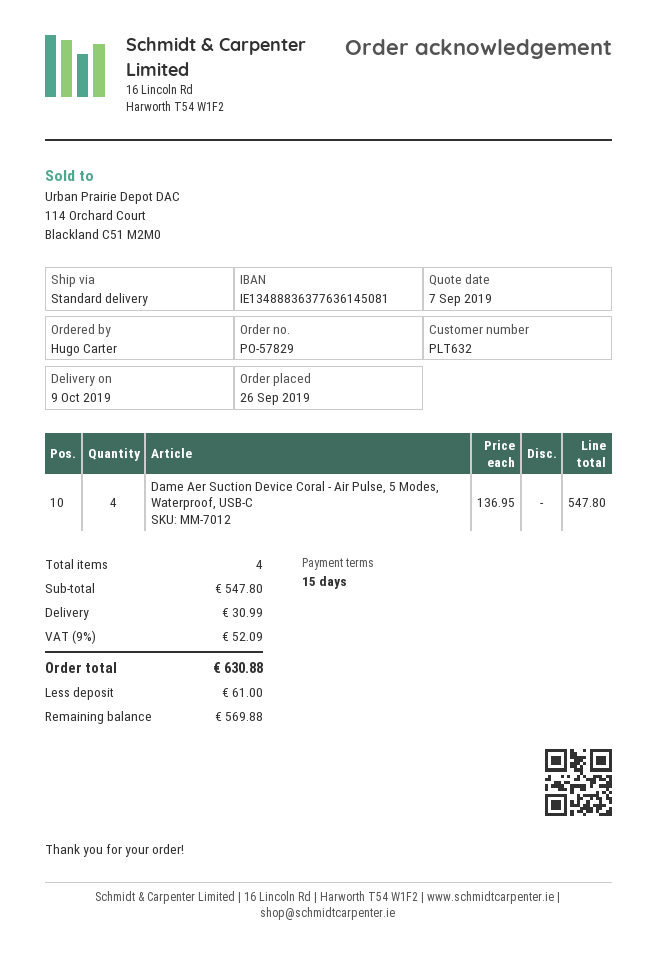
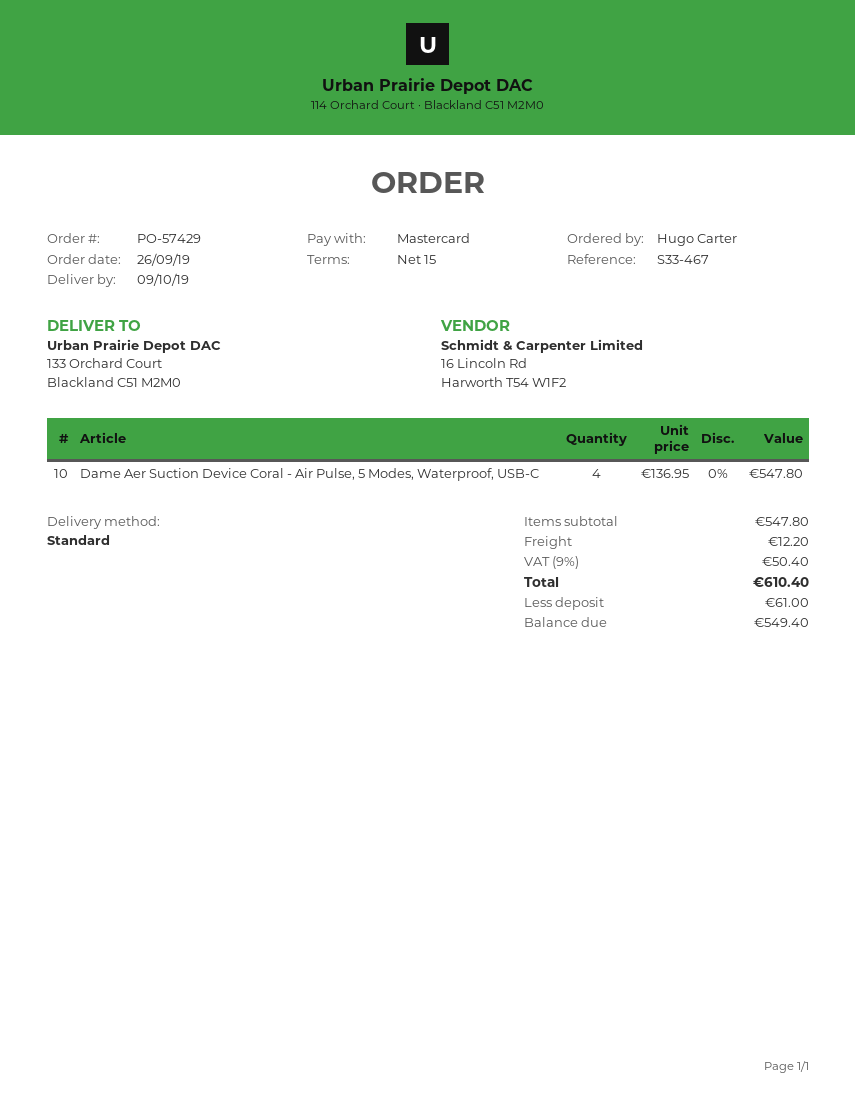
order number: PO-57829 -> PO-57429
shipping: 30.99 -> 12.20
tax: 9% = 52.09 -> 9% = 50.40
total: 630.88 -> 610.40
balance: 569.88 -> 549.40

